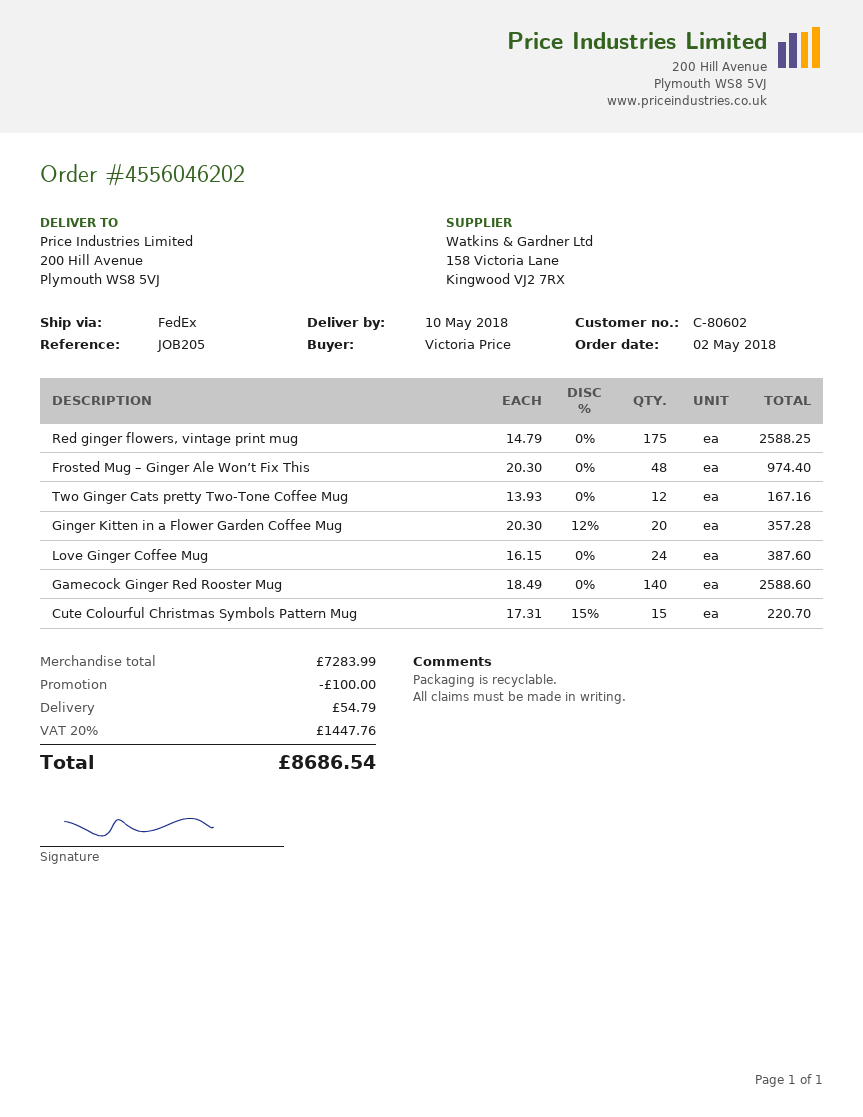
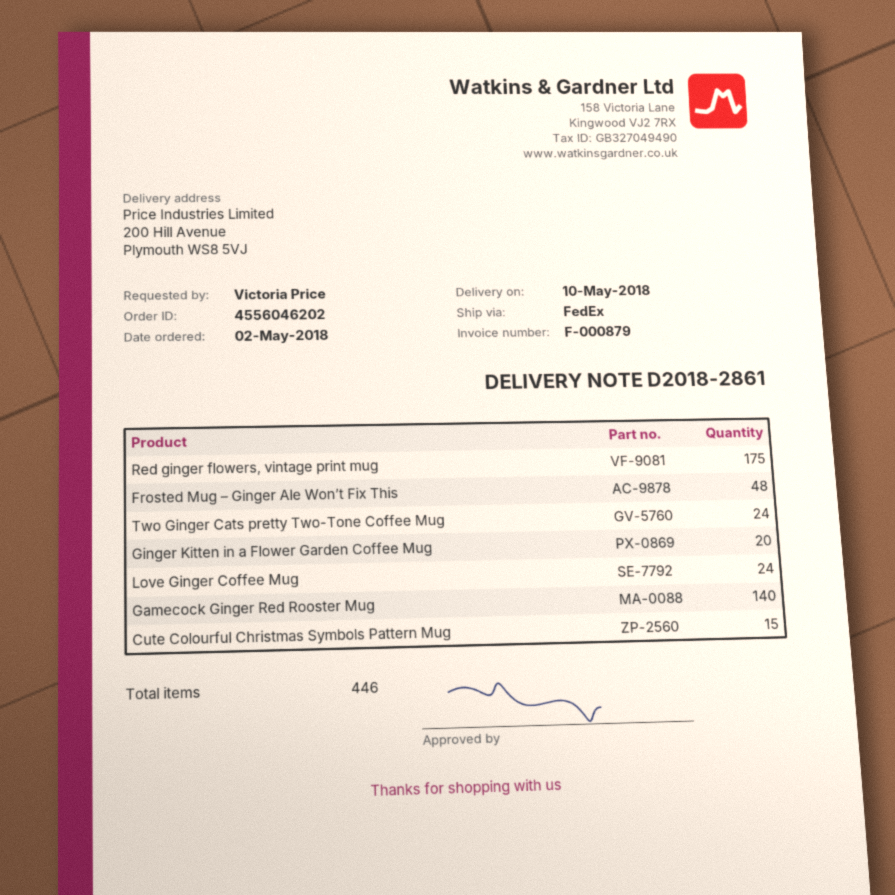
Two Ginger Cats pretty Two-Tone Coffee Mug: 12 -> 24

